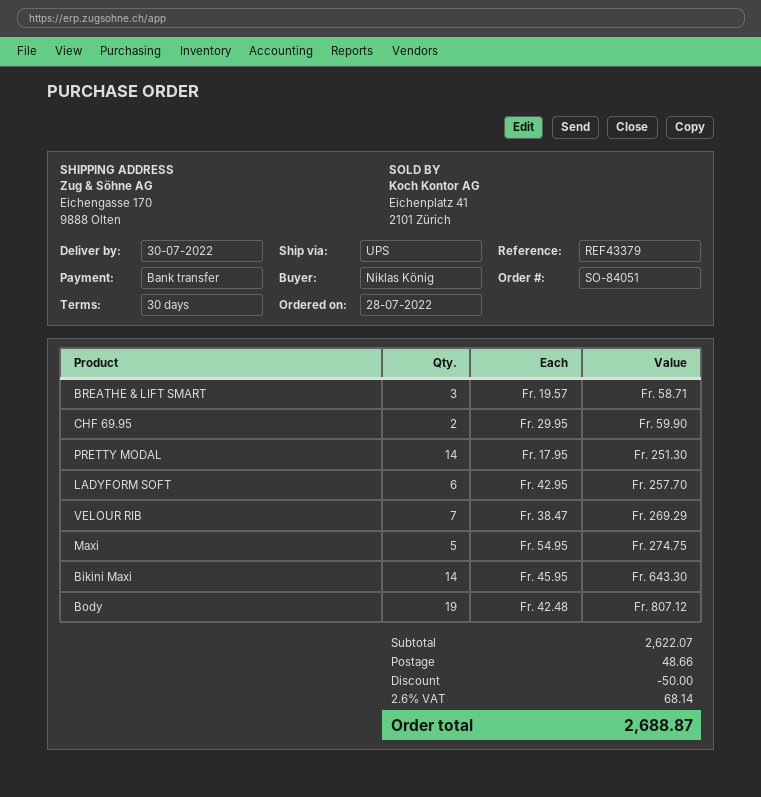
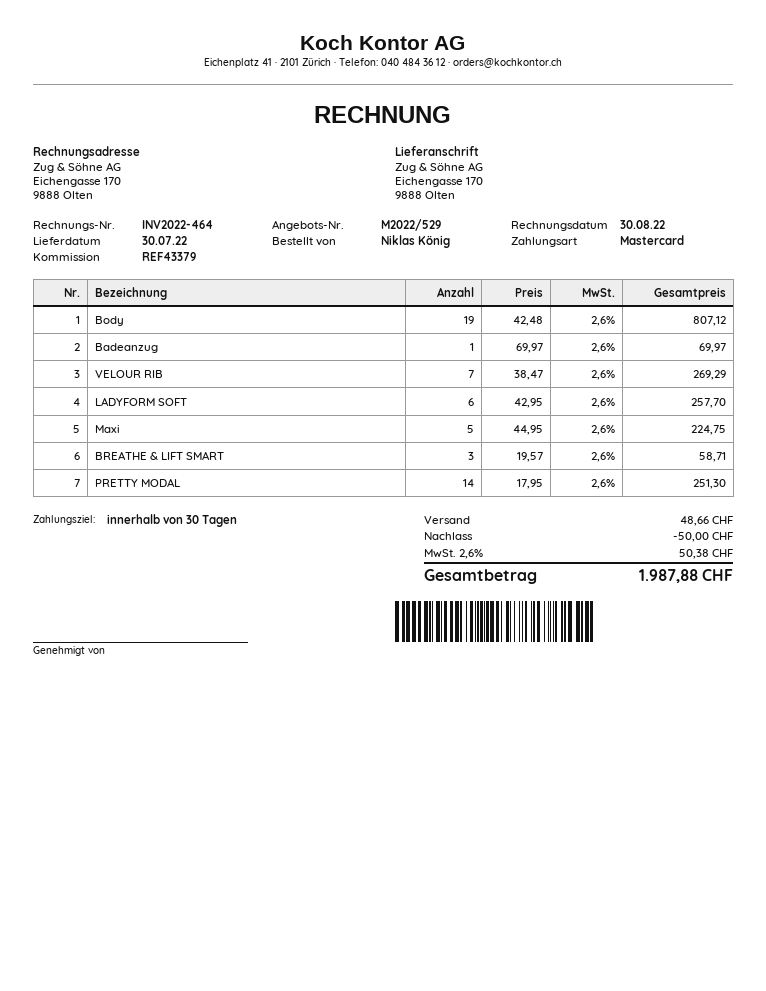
payment method: bank transfer -> Mastercard
CHF 69.95: 2 x 29.95 = 59.90 -> none
Maxi: 5 x 54.95 = 274.75 -> 5 x 44.95 = 224.75
Bikini Maxi: 14 x 45.95 = 643.30 -> none
Badeanzug: none -> 1 x 69.97 = 69.97
tax: 2.6% = 68.14 -> 2.6% = 50.38
total: 2688.87 -> 1987.88

